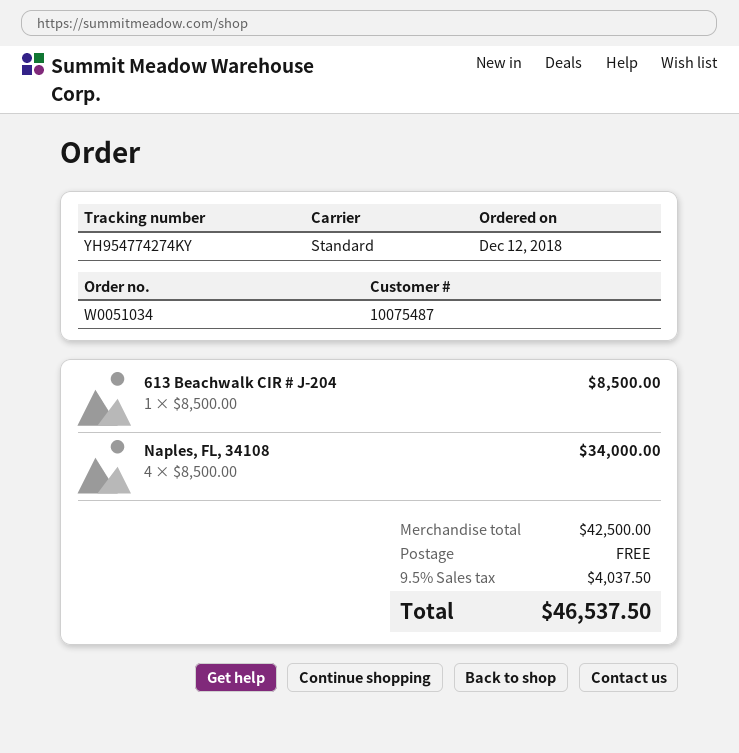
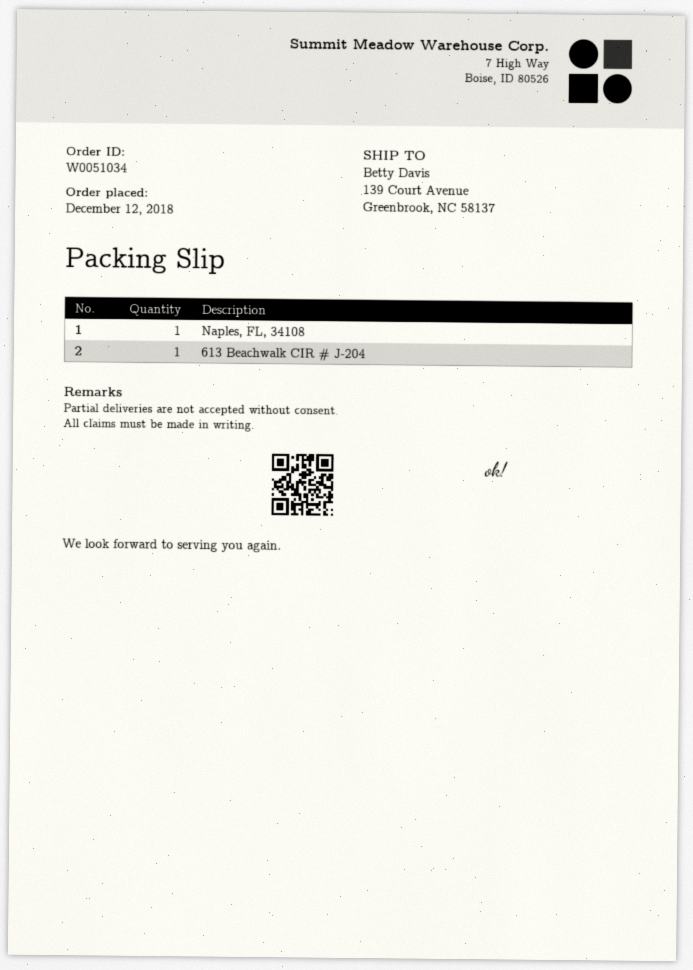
Naples, FL, 34108: 4 -> 1

